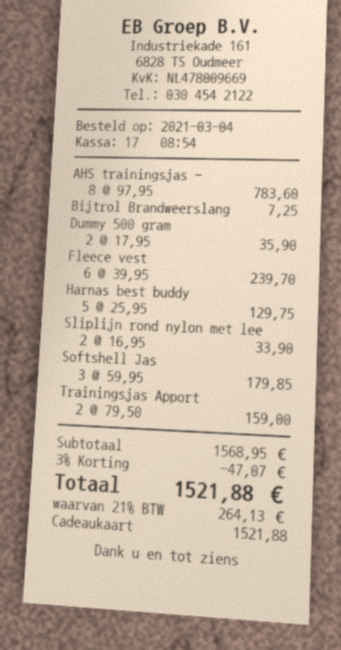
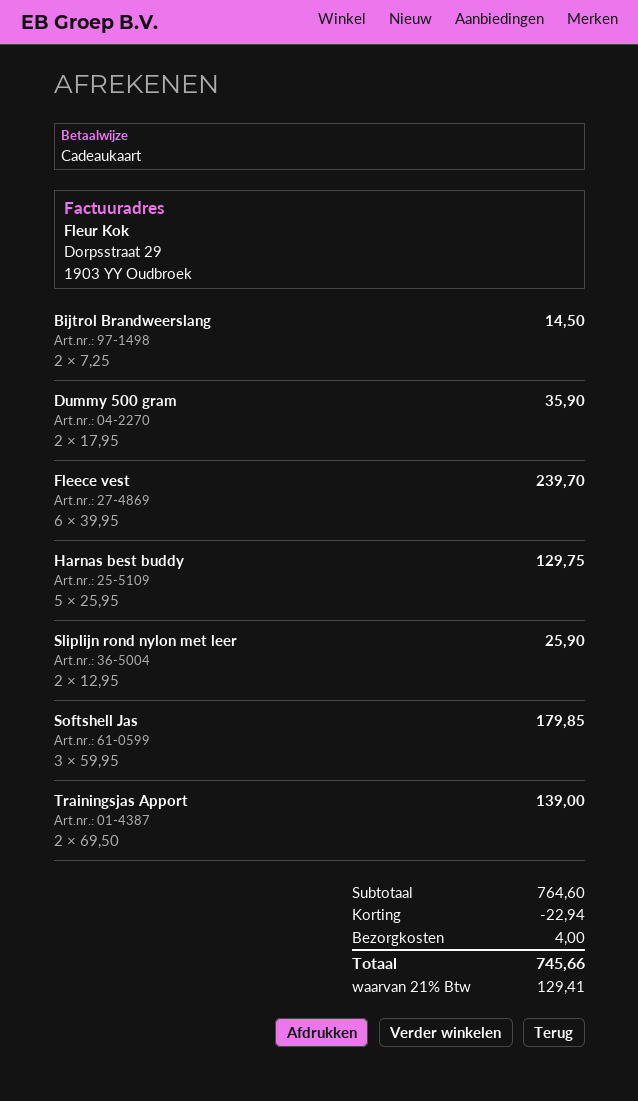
AHS trainingsjas -: 8 x 97.95 = 783.60 -> none
Bijtrol Brandweerslang: 1 x 7.25 = 7.25 -> 2 x 7.25 = 14.50
Sliplijn rond nylon met lee: 2 x 16.95 = 33.90 -> 2 x 12.95 = 25.90
Trainingsjas Apport: 2 x 79.50 = 159.00 -> 2 x 69.50 = 139.00
subtotal: 1568.95 -> 764.60
discount: 47.07 -> 22.94
shipping: none -> 4.00
tax: 21% = 264.13 -> 21% = 129.41
total: 1521.88 -> 745.66

